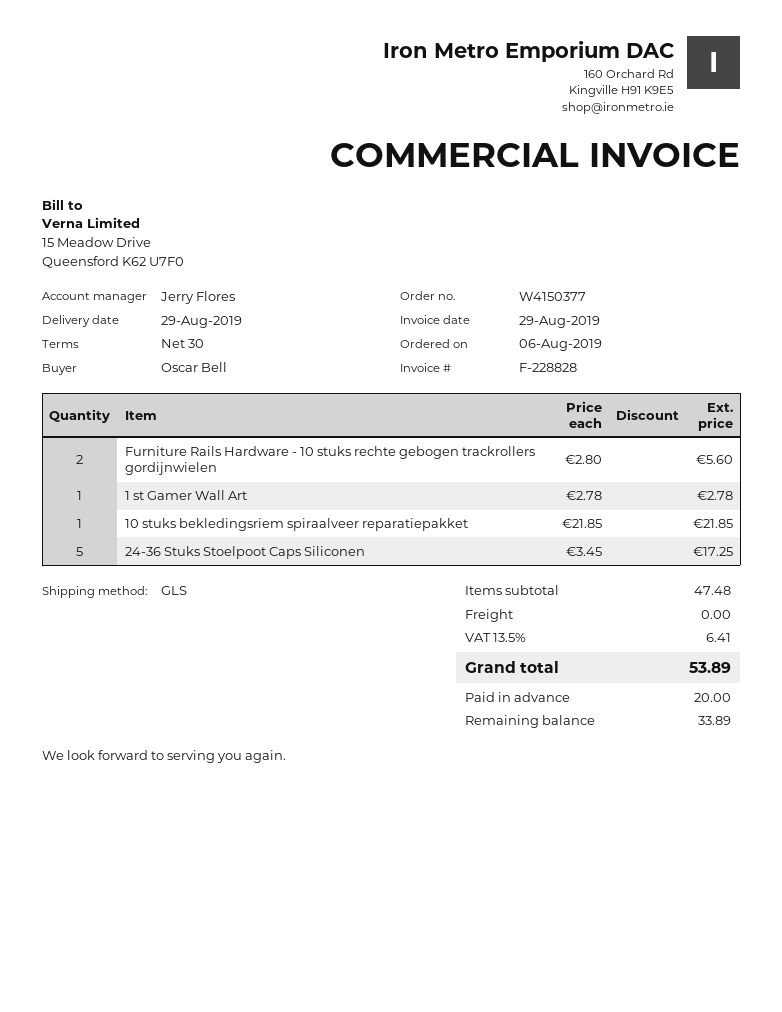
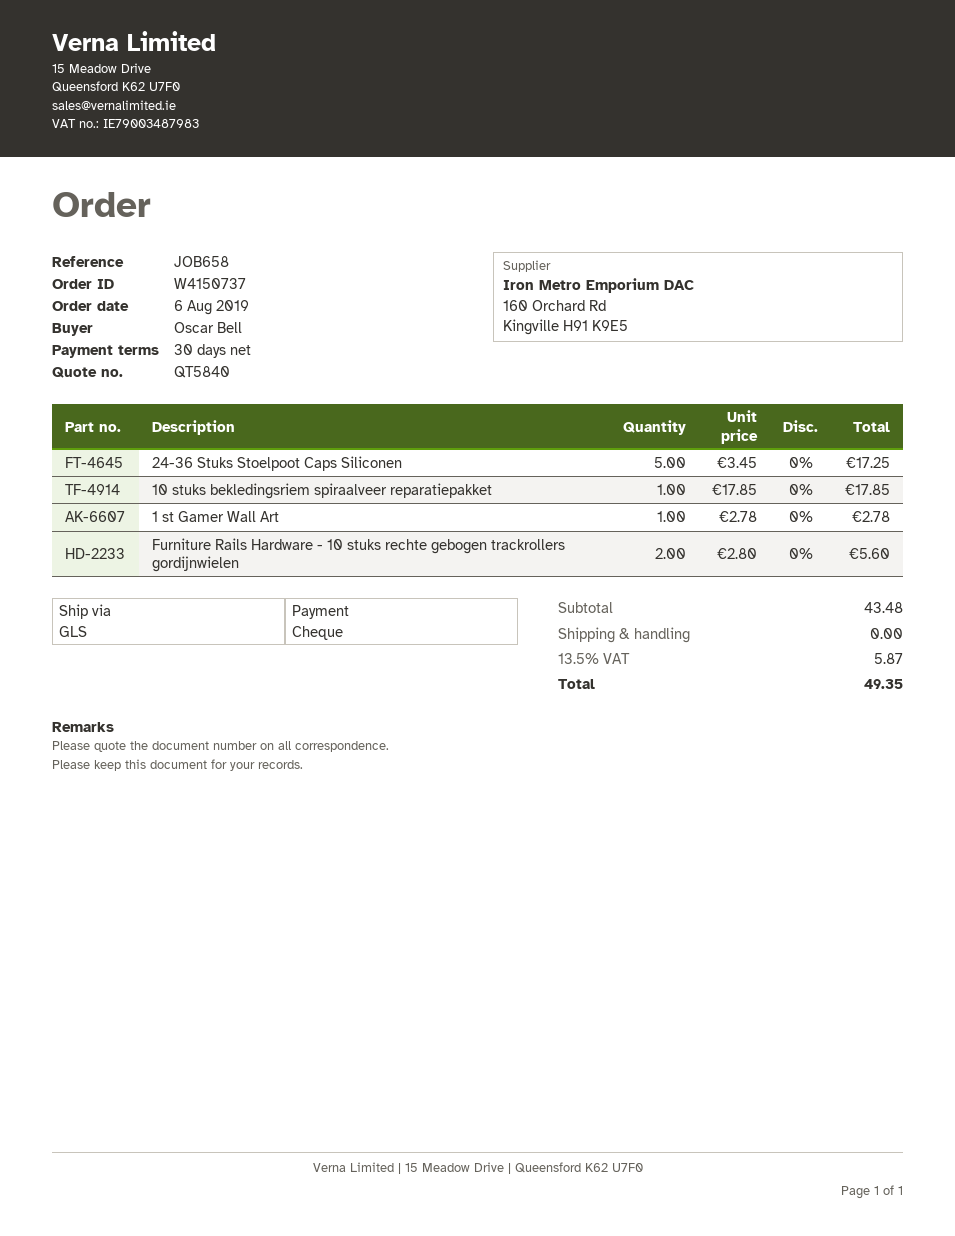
order number: W4150377 -> W4150737
10 stuks bekledingsriem spiraalveer reparatiepakket: 1 x 21.85 = 21.85 -> 1 x 17.85 = 17.85
subtotal: 47.48 -> 43.48
tax: 13.5% = 6.41 -> 13.5% = 5.87
total: 53.89 -> 49.35

